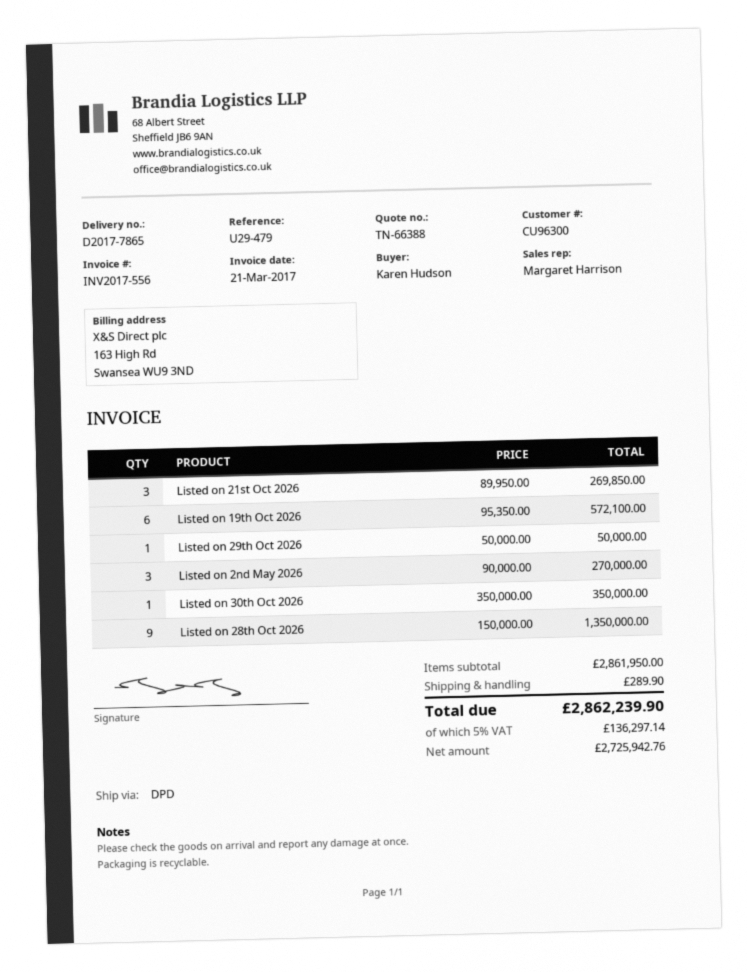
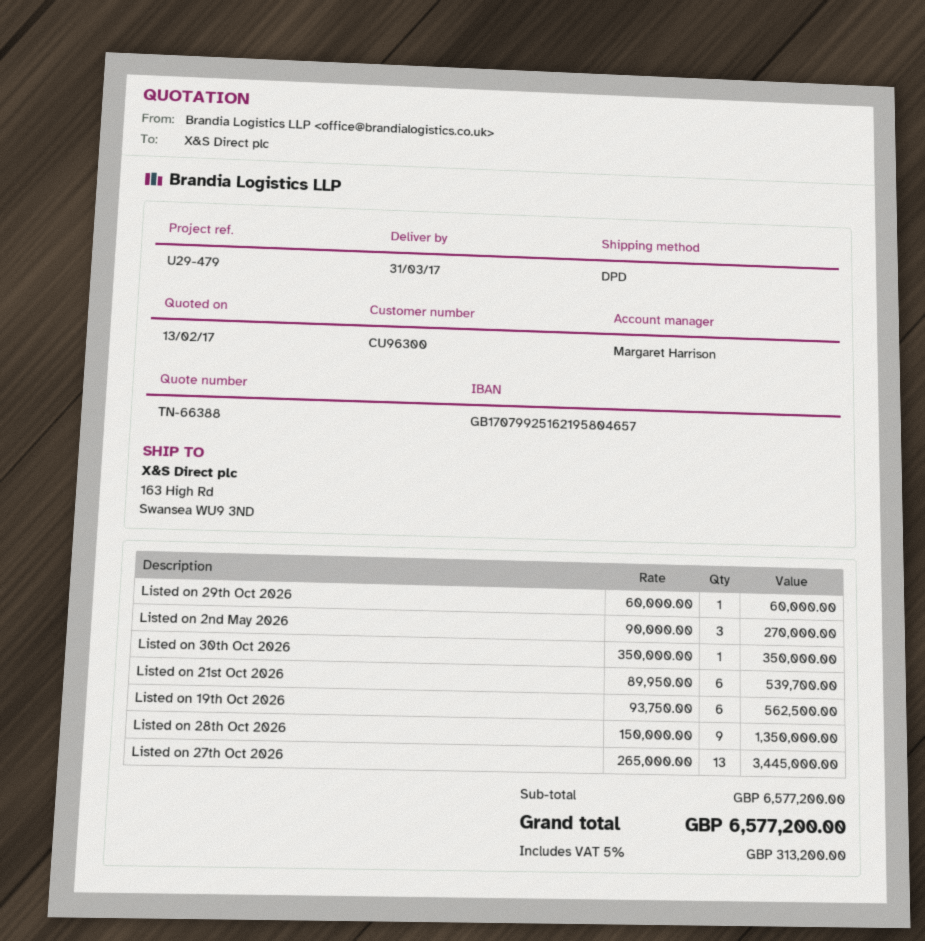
Listed on 21st Oct 2026: 3 x 89950.00 = 269850.00 -> 6 x 89950.00 = 539700.00
Listed on 19th Oct 2026: 6 x 95350.00 = 572100.00 -> 6 x 93750.00 = 562500.00
Listed on 29th Oct 2026: 1 x 50000.00 = 50000.00 -> 1 x 60000.00 = 60000.00
Listed on 27th Oct 2026: none -> 13 x 265000.00 = 3445000.00
subtotal: 2861950.00 -> 6577200.00
shipping: 289.90 -> none
tax: 5% = 136297.14 -> 5% = 313200.00
total: 2862239.90 -> 6577200.00

